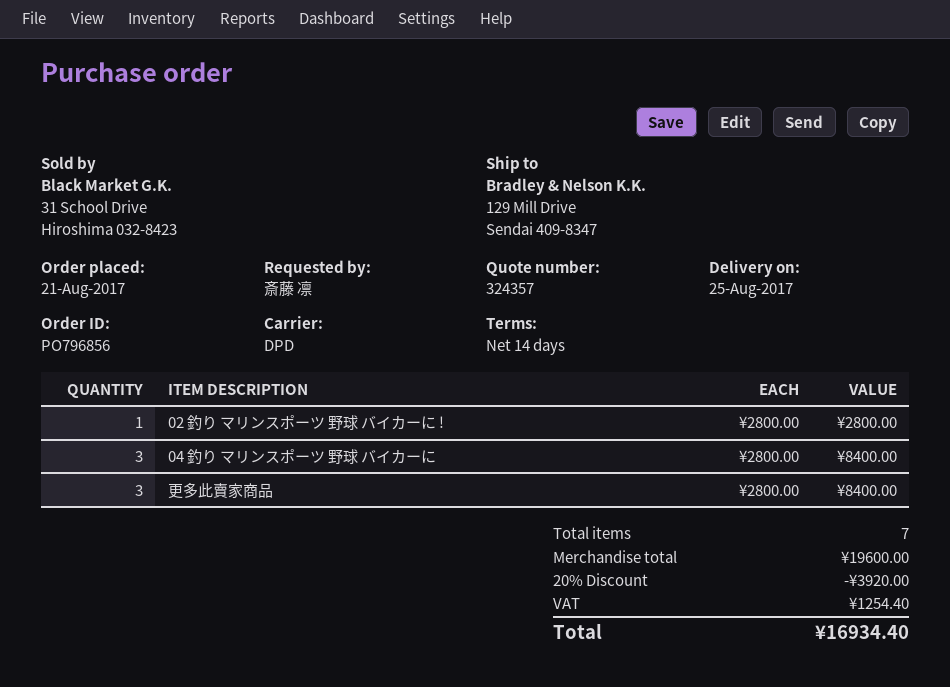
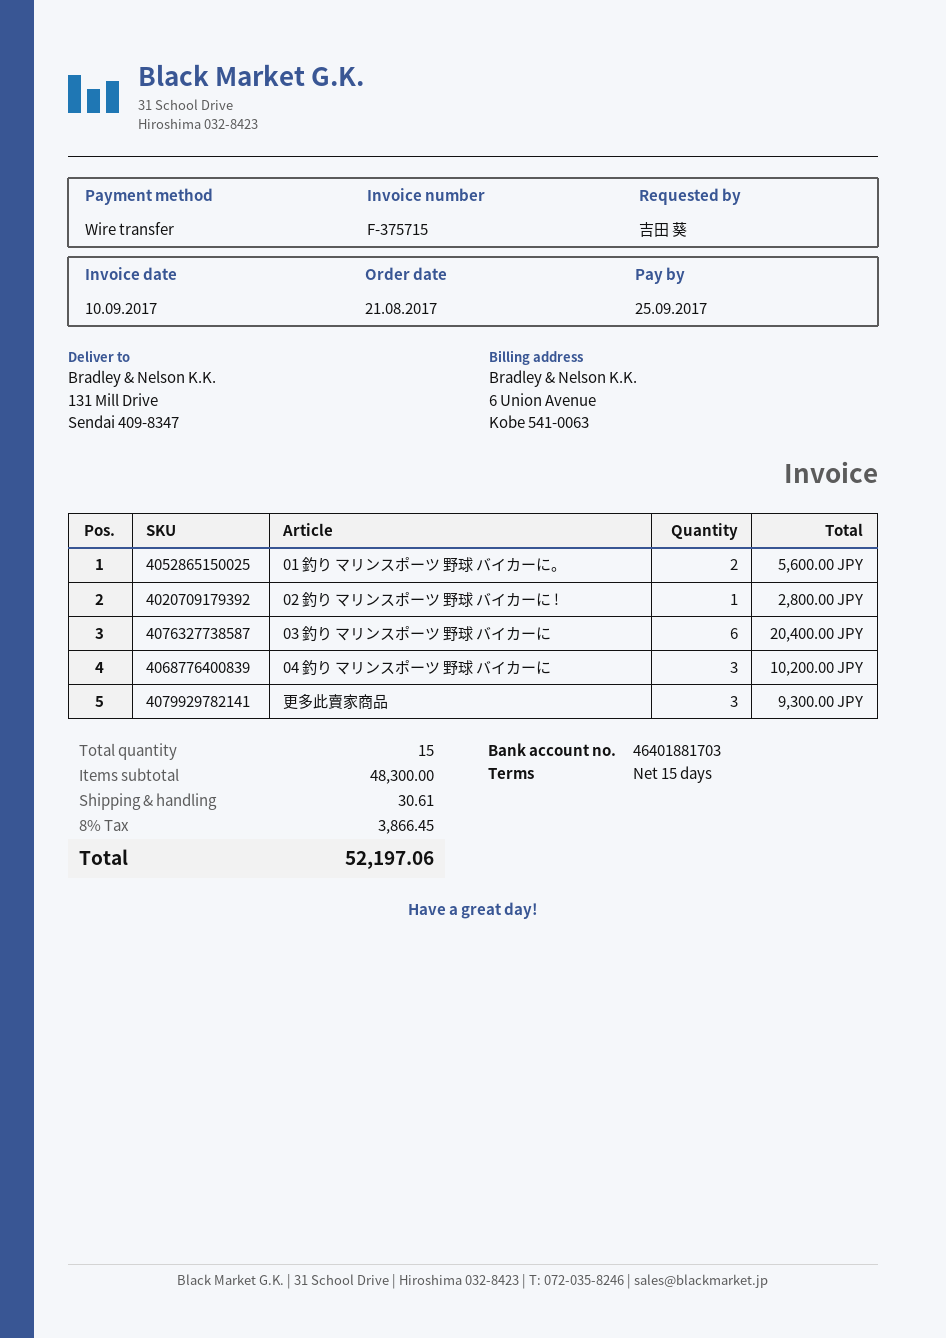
payment terms: 14 days -> 15 days
ordered by: 斎藤 凛 -> 吉田 葵
ship to: 129 Mill Drive, Sendai 409-8347 -> 131 Mill Drive, Sendai 409-8347
04 釣り マリンスポーツ 野球 バイカーに: 3 for 8400.00 -> 3 for 10200.00
更多此賣家商品: 3 for 8400.00 -> 3 for 9300.00
01 釣り マリンスポーツ 野球 バイカーに。: none -> 2 for 5600.00
03 釣り マリンスポーツ 野球 バイカーに: none -> 6 for 20400.00
total quantity: 7 -> 15
subtotal: 19600.00 -> 48300.00
discount: 20% = 3920.00 -> none
shipping: none -> 30.61
tax: 1254.40 -> 3866.45
total: 16934.40 -> 52197.06

